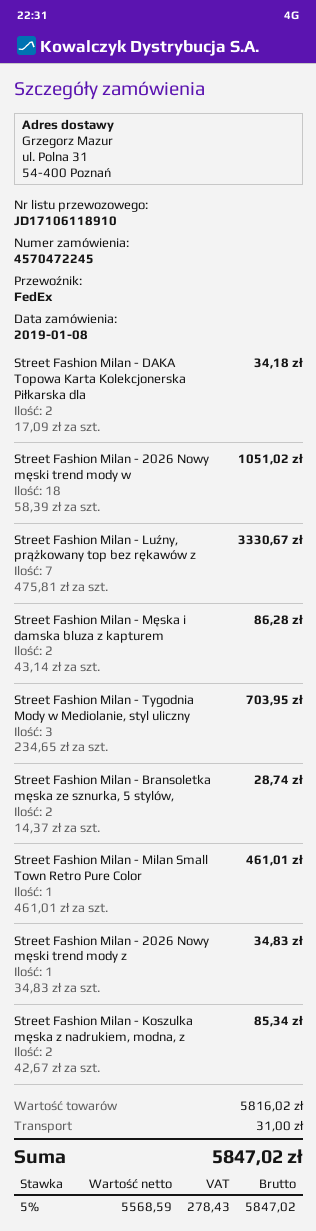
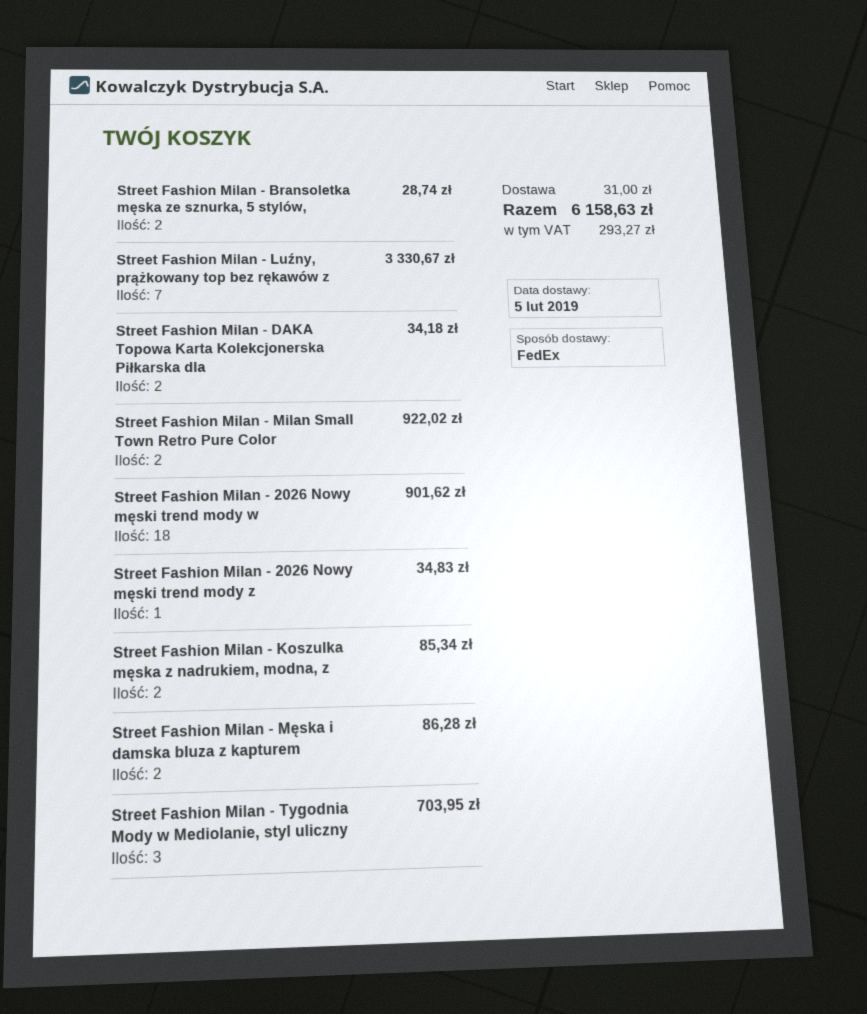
Street Fashion Milan - 2026 Nowy męski trend mody w: 18 for 1051.02 -> 18 for 901.62
Street Fashion Milan - Milan Small Town Retro Pure Color: 1 for 461.01 -> 2 for 922.02
tax: 278.43 -> 293.27
total: 5847.02 -> 6158.63

